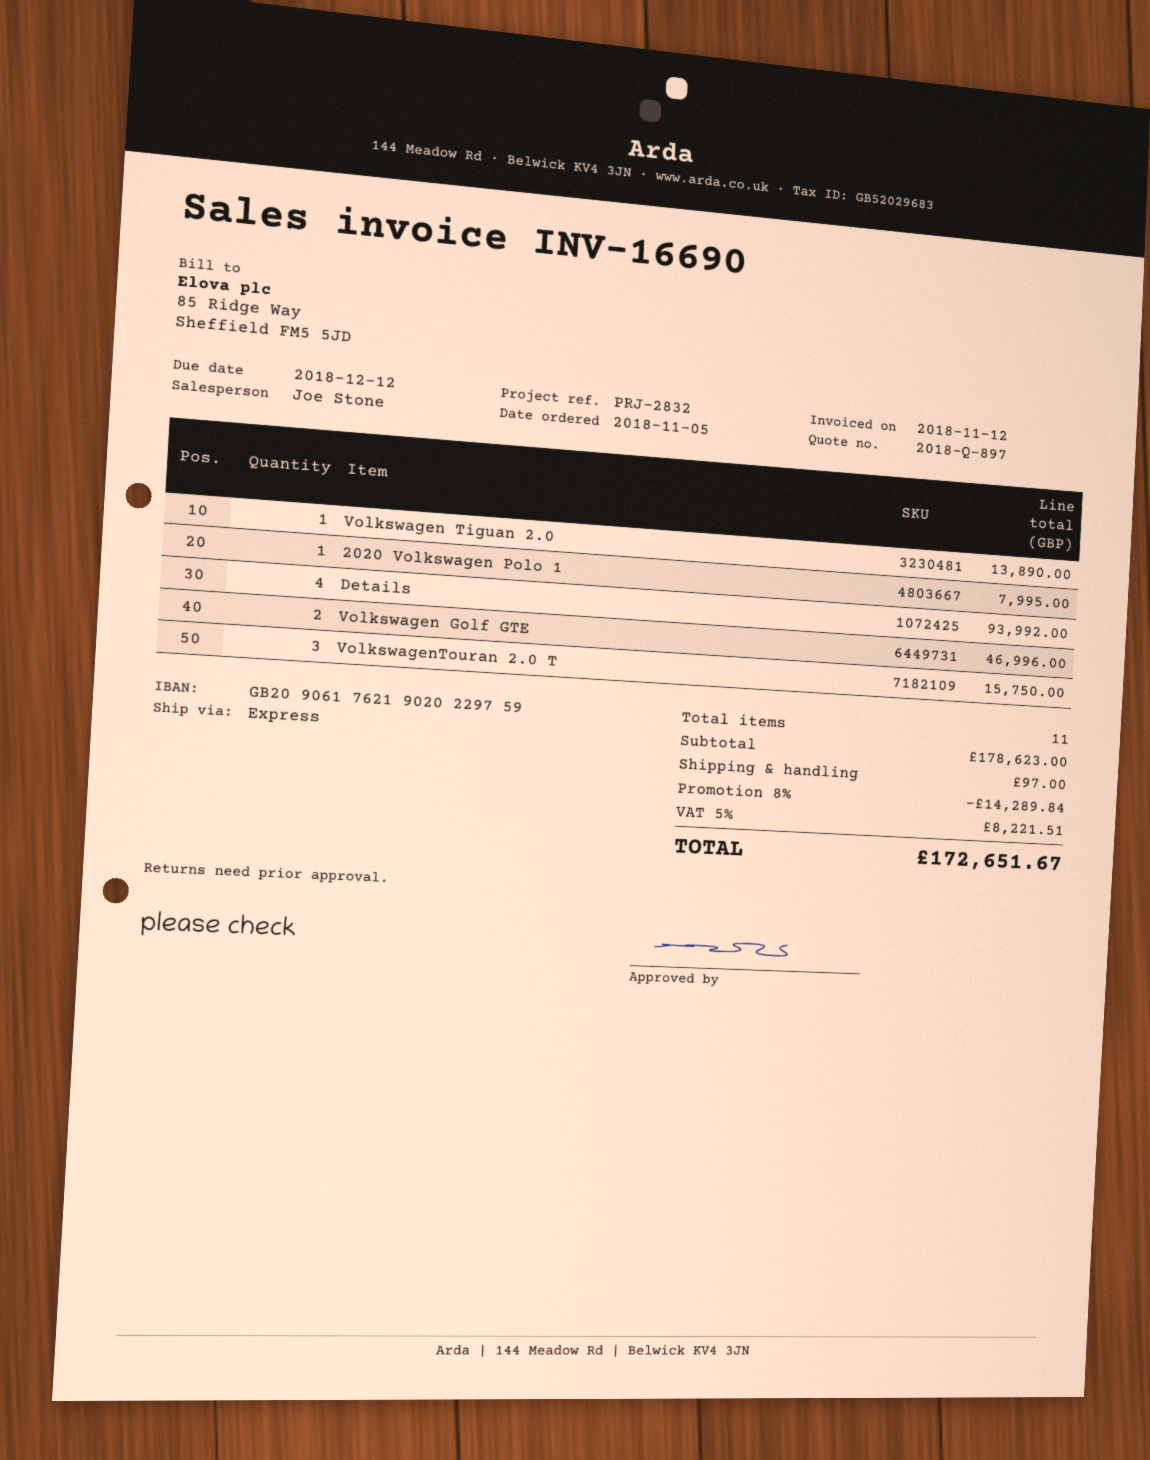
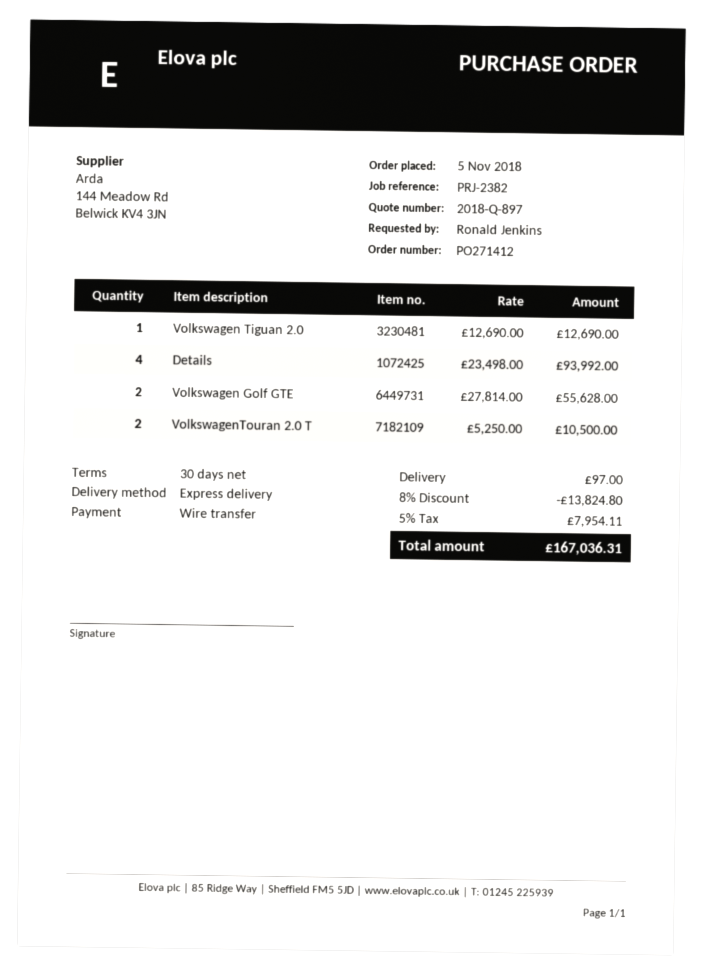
reference: PRJ-2832 -> PRJ-2382
Volkswagen Tiguan 2.0: 1 for 13890.00 -> 1 for 12690.00
2020 Volkswagen Polo 1: 1 for 7995.00 -> none
Volkswagen Golf GTE: 2 for 46996.00 -> 2 for 55628.00
VolkswagenTouran 2.0 T: 3 for 15750.00 -> 2 for 10500.00
discount: 8% = 14289.84 -> 8% = 13824.80
tax: 5% = 8221.51 -> 5% = 7954.11
total: 172651.67 -> 167036.31

